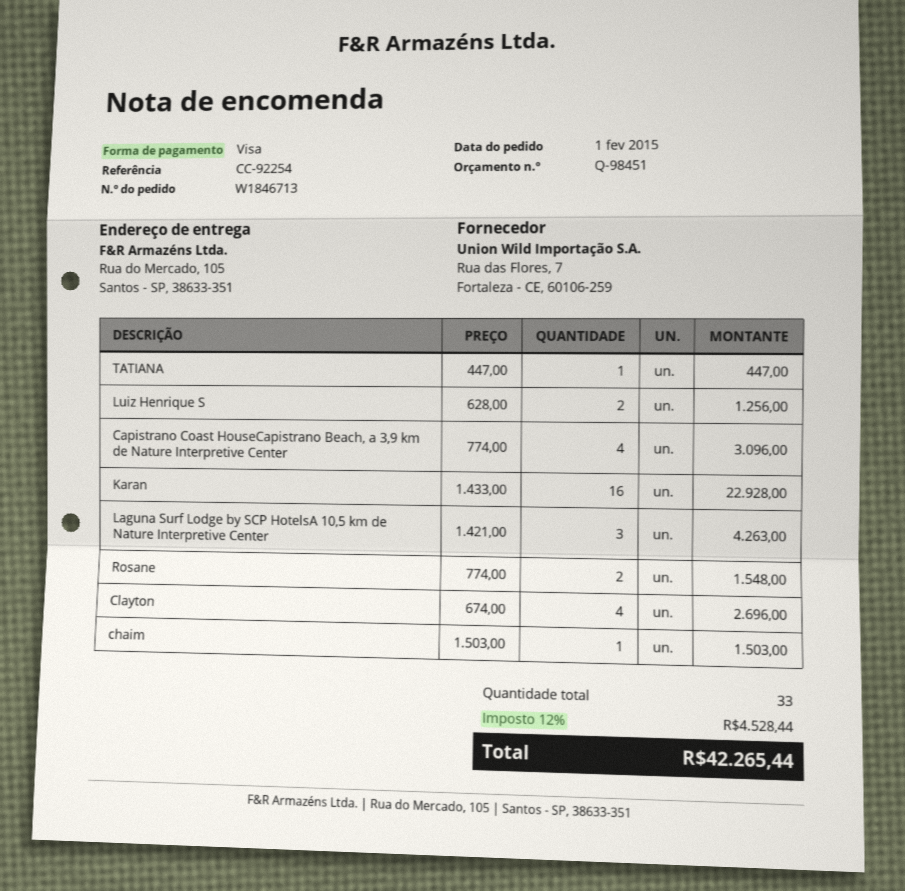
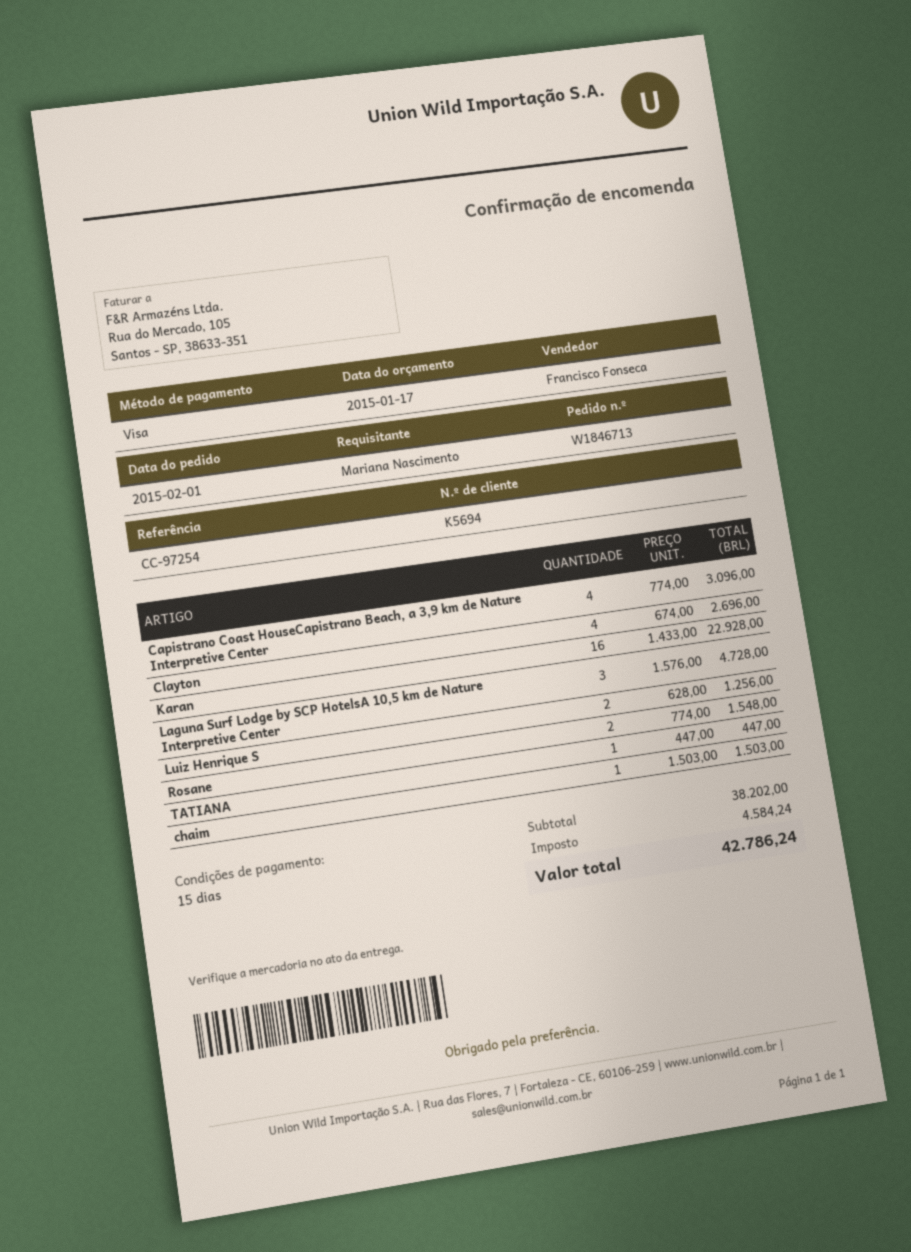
reference: CC-92254 -> CC-97254
Laguna Surf Lodge by SCP HotelsA 10,5 km de Nature Interpretive Center: 3 x 1421.00 = 4263.00 -> 3 x 1576.00 = 4728.00
tax: 4528.44 -> 4584.24
total: 42265.44 -> 42786.24

